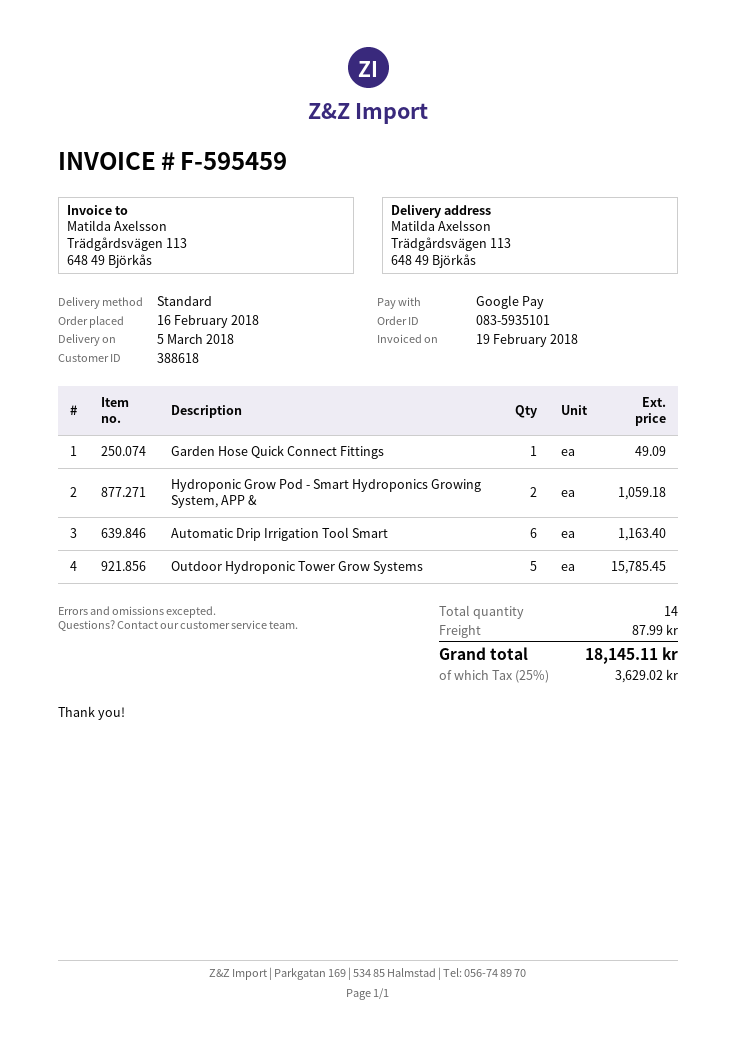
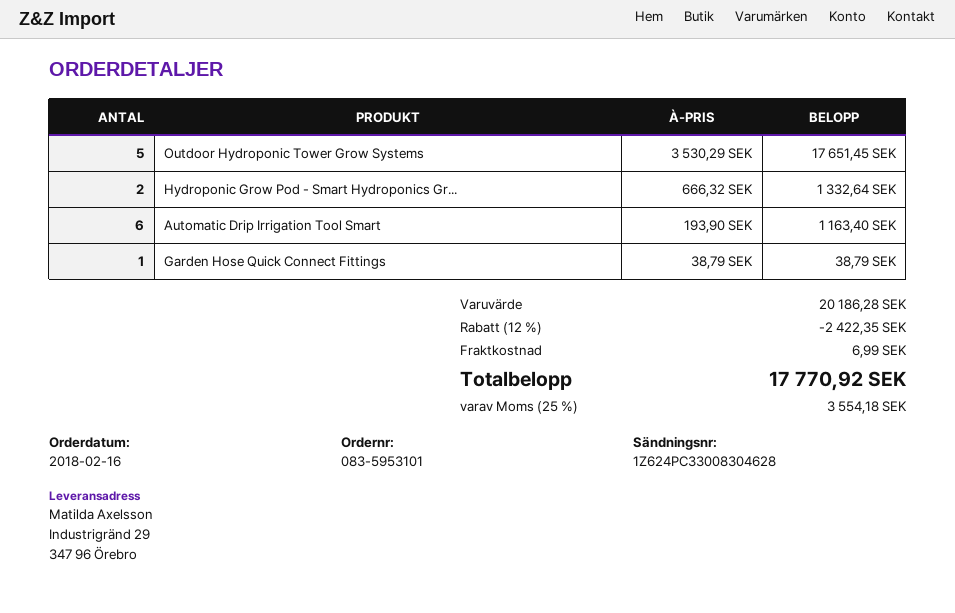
order number: 083-5935101 -> 083-5953101
ship to: Trädgårdsvägen 113, 648 49 Björkås -> Industrigränd 29, 347 96 Örebro
Garden Hose Quick Connect Fittings: 1 for 49.09 -> 1 for 38.79
Hydroponic Grow Pod - Smart Hydroponics Growing System, APP &: 2 for 1059.18 -> 2 for 1332.64
Outdoor Hydroponic Tower Grow Systems: 5 for 15785.45 -> 5 for 17651.45
discount: none -> 12% = 2422.35
shipping: 87.99 -> 6.99
tax: 25% = 3629.02 -> 25% = 3554.18
total: 18145.11 -> 17770.92

